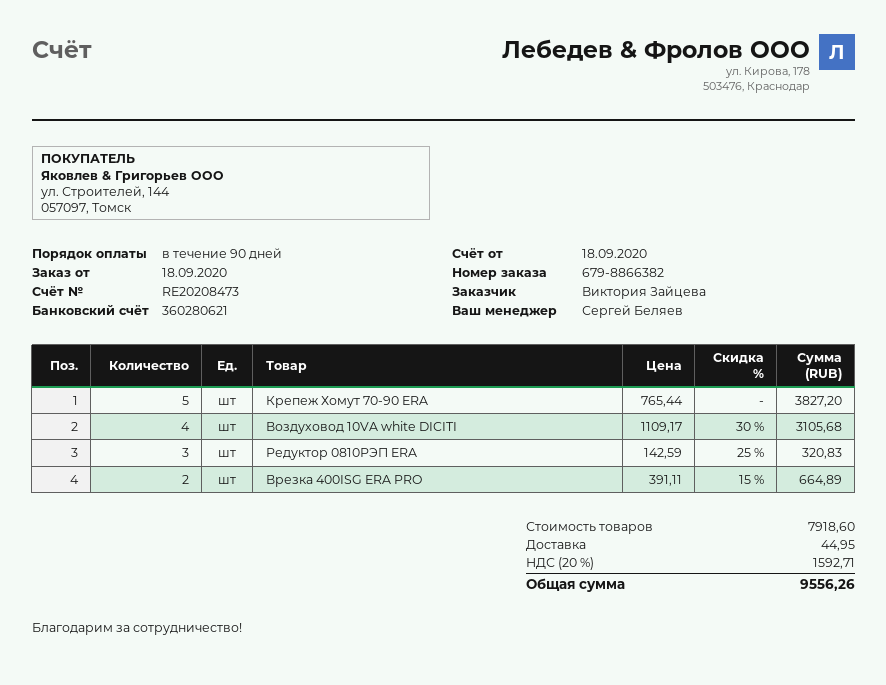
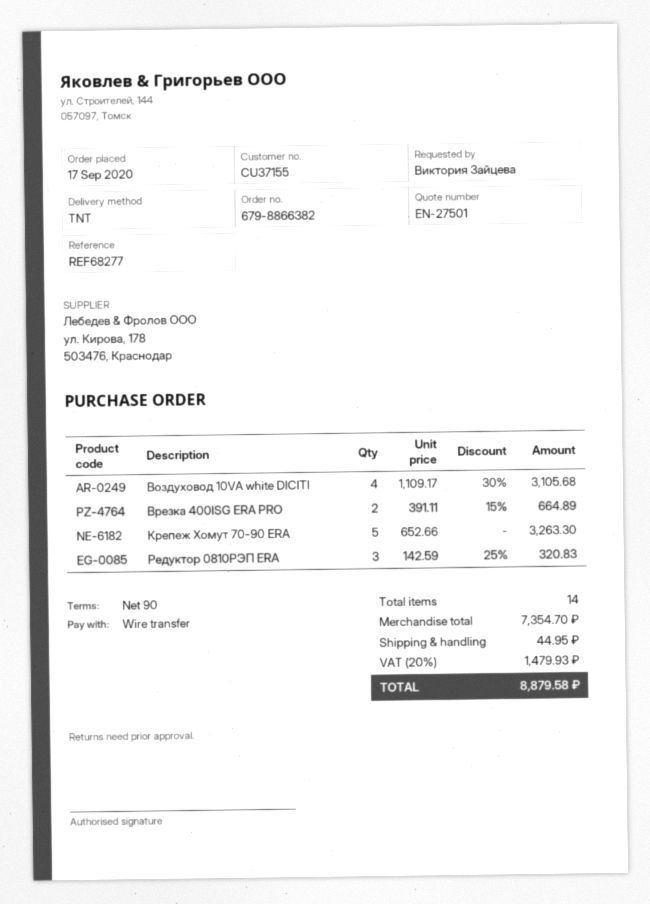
order date: 2020-09-18 -> 2020-09-17
Крепеж Хомут 70-90 ERA: 5 x 765.44 = 3827.20 -> 5 x 652.66 = 3263.30
subtotal: 7918.60 -> 7354.70
tax: 20% = 1592.71 -> 20% = 1479.93
total: 9556.26 -> 8879.58

